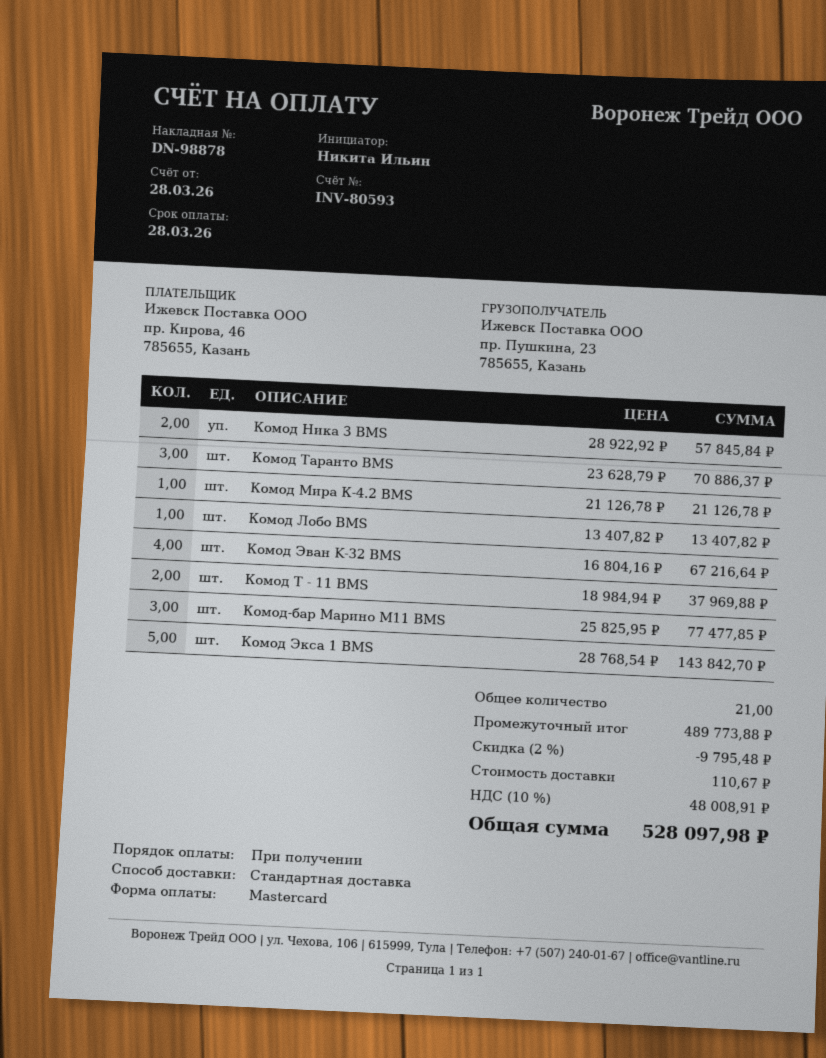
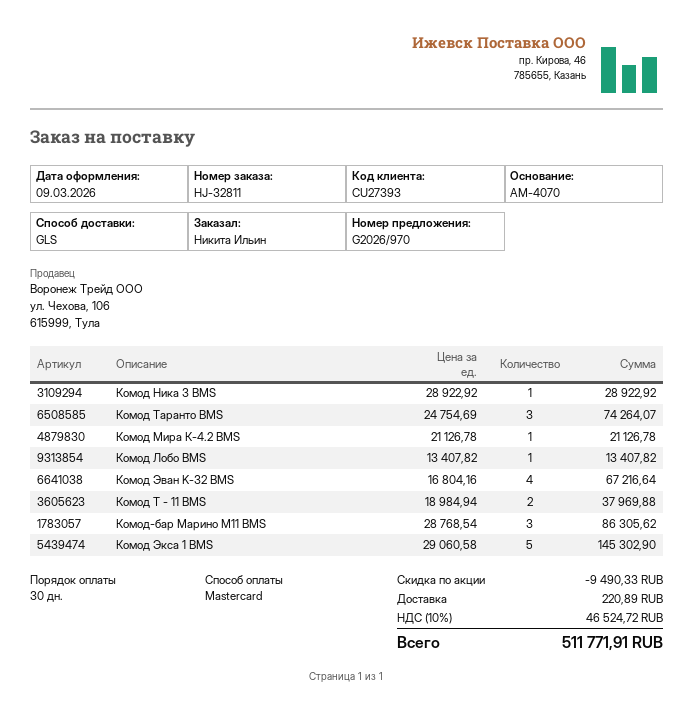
payment terms: on receipt -> 30 days
shipping method: standard -> GLS
Комод Ника 3 BMS: 2 x 28922.92 = 57845.84 -> 1 x 28922.92 = 28922.92
Комод Таранто BMS: 3 x 23628.79 = 70886.37 -> 3 x 24754.69 = 74264.07
Комод-бар Марино M11 BMS: 3 x 25825.95 = 77477.85 -> 3 x 28768.54 = 86305.62
Комод Экса 1 BMS: 5 x 28768.54 = 143842.70 -> 5 x 29060.58 = 145302.90
discount: 9795.48 -> 9490.33
shipping: 110.67 -> 220.89
tax: 10% = 48008.91 -> 10% = 46524.72
total: 528097.98 -> 511771.91

